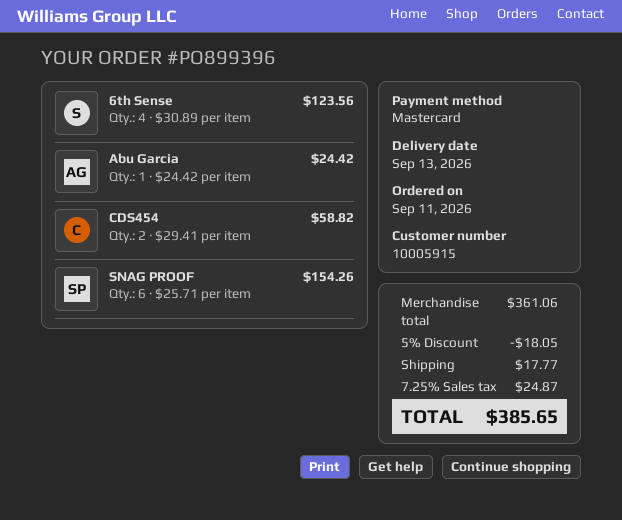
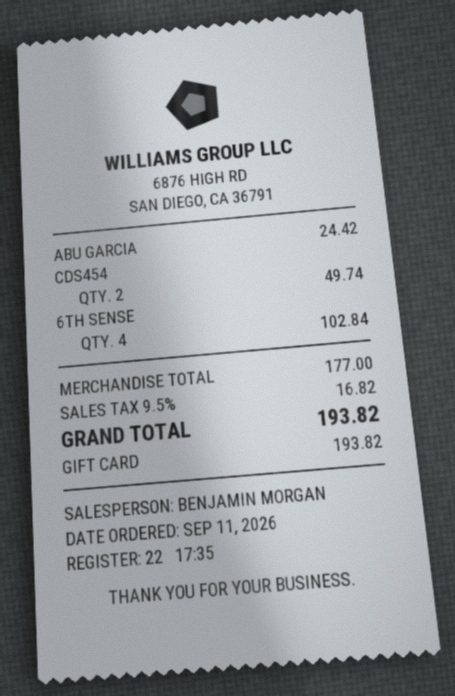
payment method: Mastercard -> gift card
6th Sense: 4 for 123.56 -> 4 for 102.84
CDS454: 2 for 58.82 -> 2 for 49.74
SNAG PROOF: 6 for 154.26 -> none
subtotal: 361.06 -> 177.00
discount: 5% = 18.05 -> none
shipping: 17.77 -> none
tax: 7.25% = 24.87 -> 9.5% = 16.82
total: 385.65 -> 193.82

